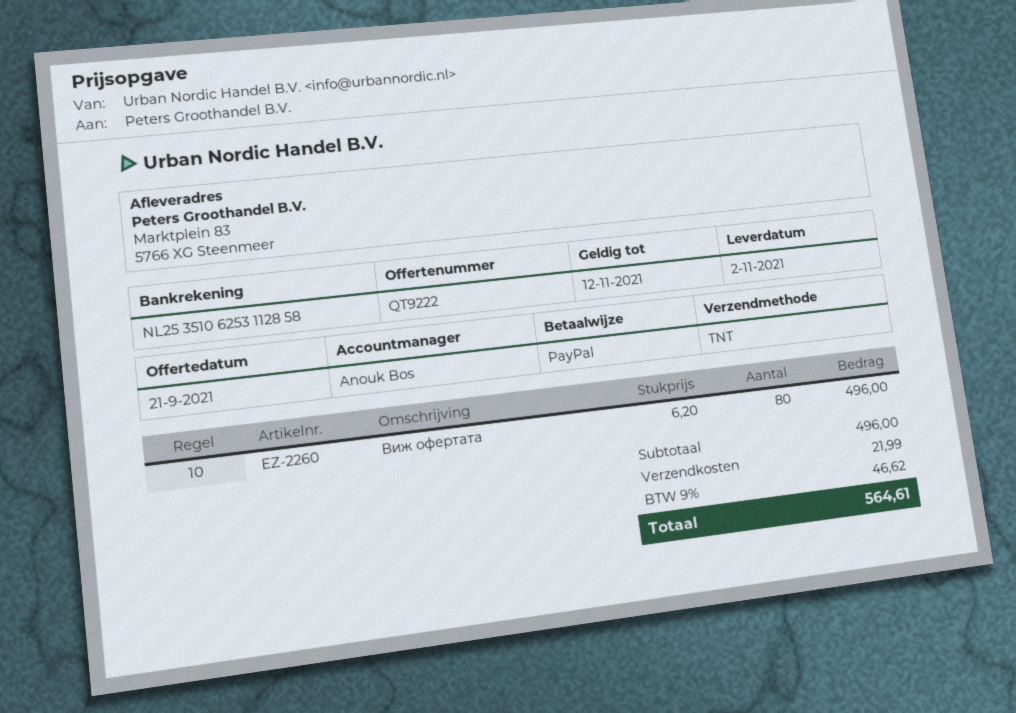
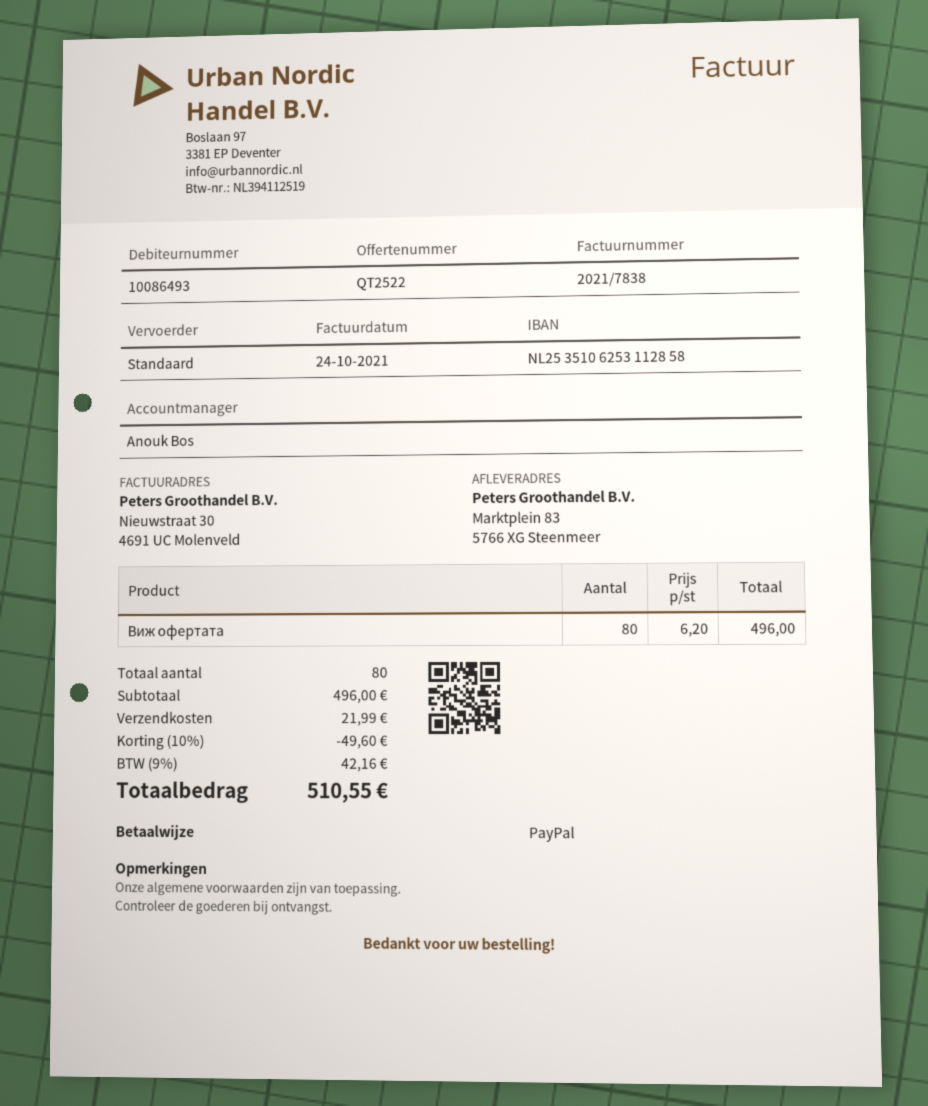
quote number: QT9222 -> QT2522
shipping method: TNT -> standard
discount: none -> 10% = 49.60
tax: 9% = 46.62 -> 9% = 42.16
total: 564.61 -> 510.55

